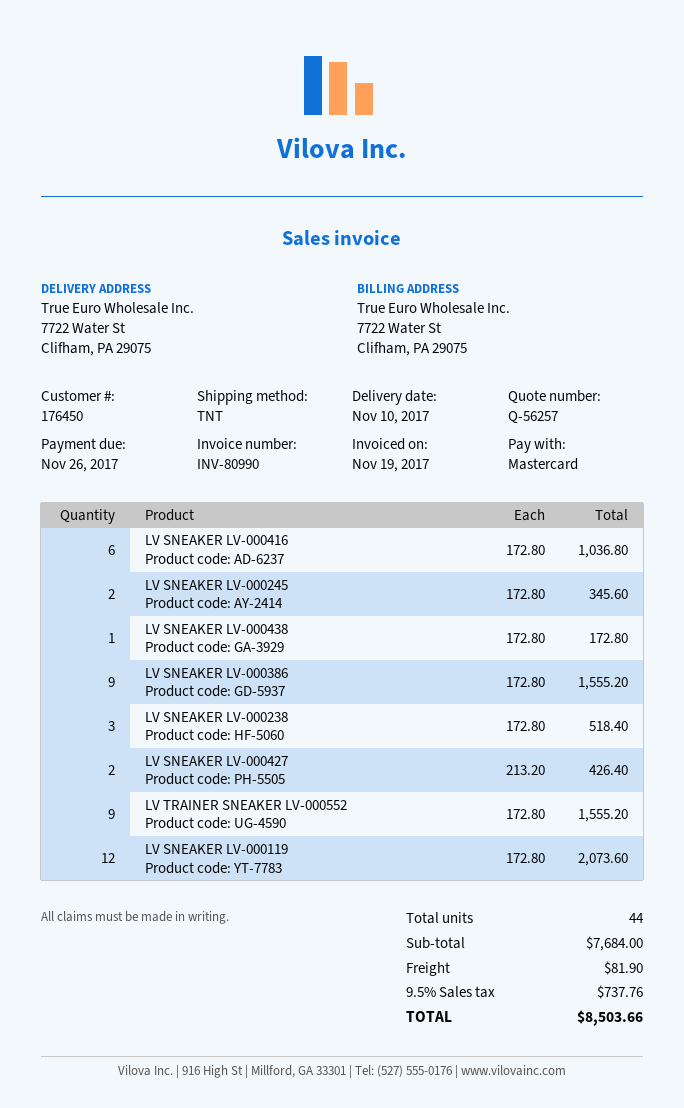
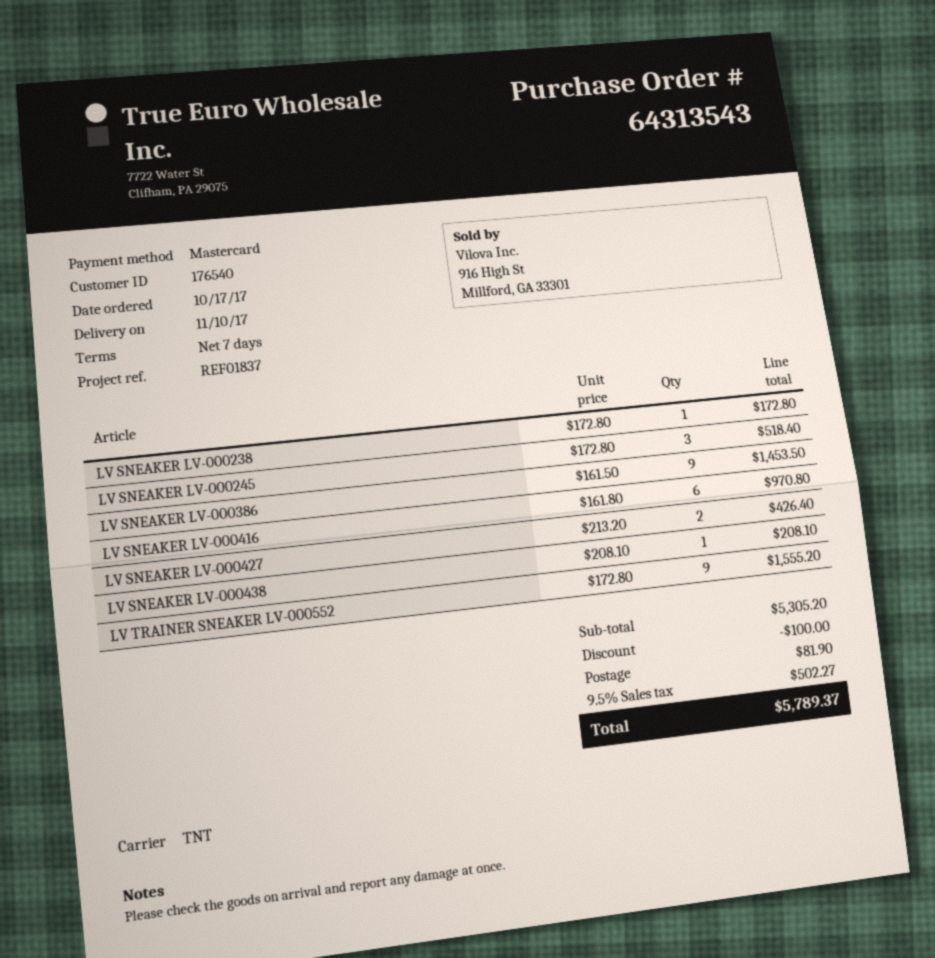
customer number: 176450 -> 176540
LV SNEAKER LV-000416: 6 x 172.80 = 1036.80 -> 6 x 161.80 = 970.80
LV SNEAKER LV-000245: 2 x 172.80 = 345.60 -> 3 x 172.80 = 518.40
LV SNEAKER LV-000438: 1 x 172.80 = 172.80 -> 1 x 208.10 = 208.10
LV SNEAKER LV-000386: 9 x 172.80 = 1555.20 -> 9 x 161.50 = 1453.50
LV SNEAKER LV-000238: 3 x 172.80 = 518.40 -> 1 x 172.80 = 172.80
LV SNEAKER LV-000119: 12 x 172.80 = 2073.60 -> none
subtotal: 7684.00 -> 5305.20
discount: none -> 100.00
tax: 9.5% = 737.76 -> 9.5% = 502.27
total: 8503.66 -> 5789.37

